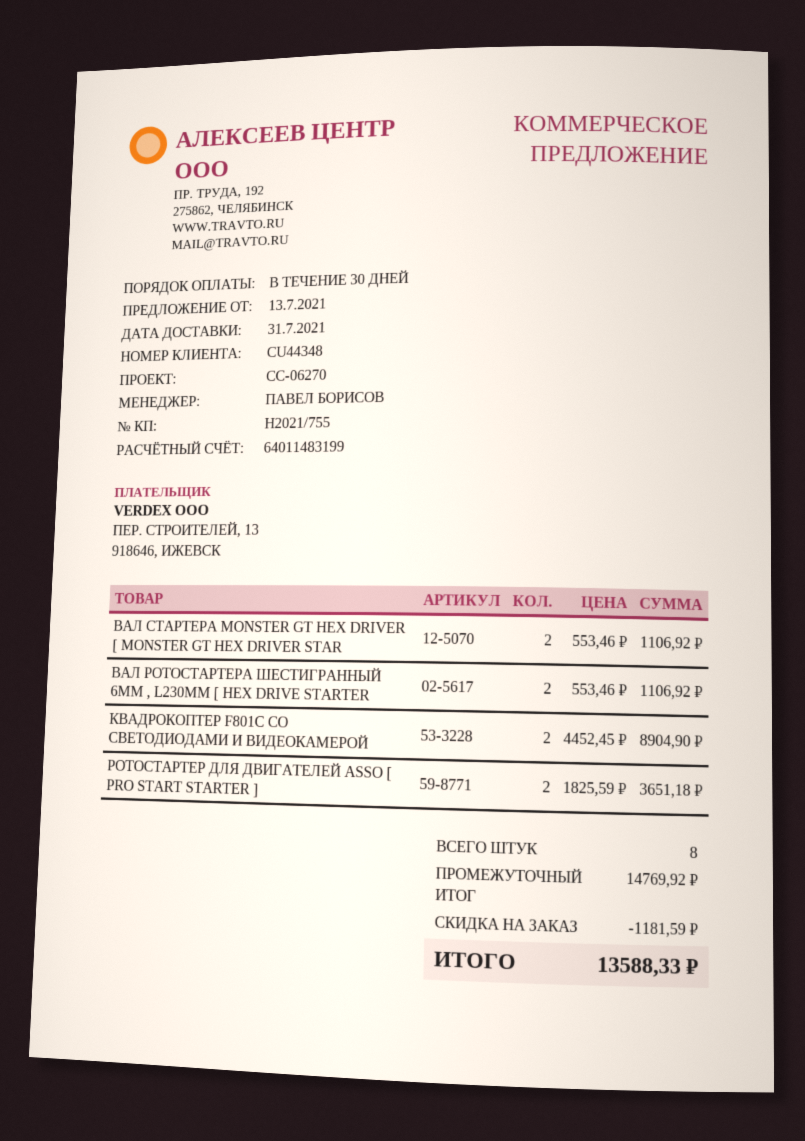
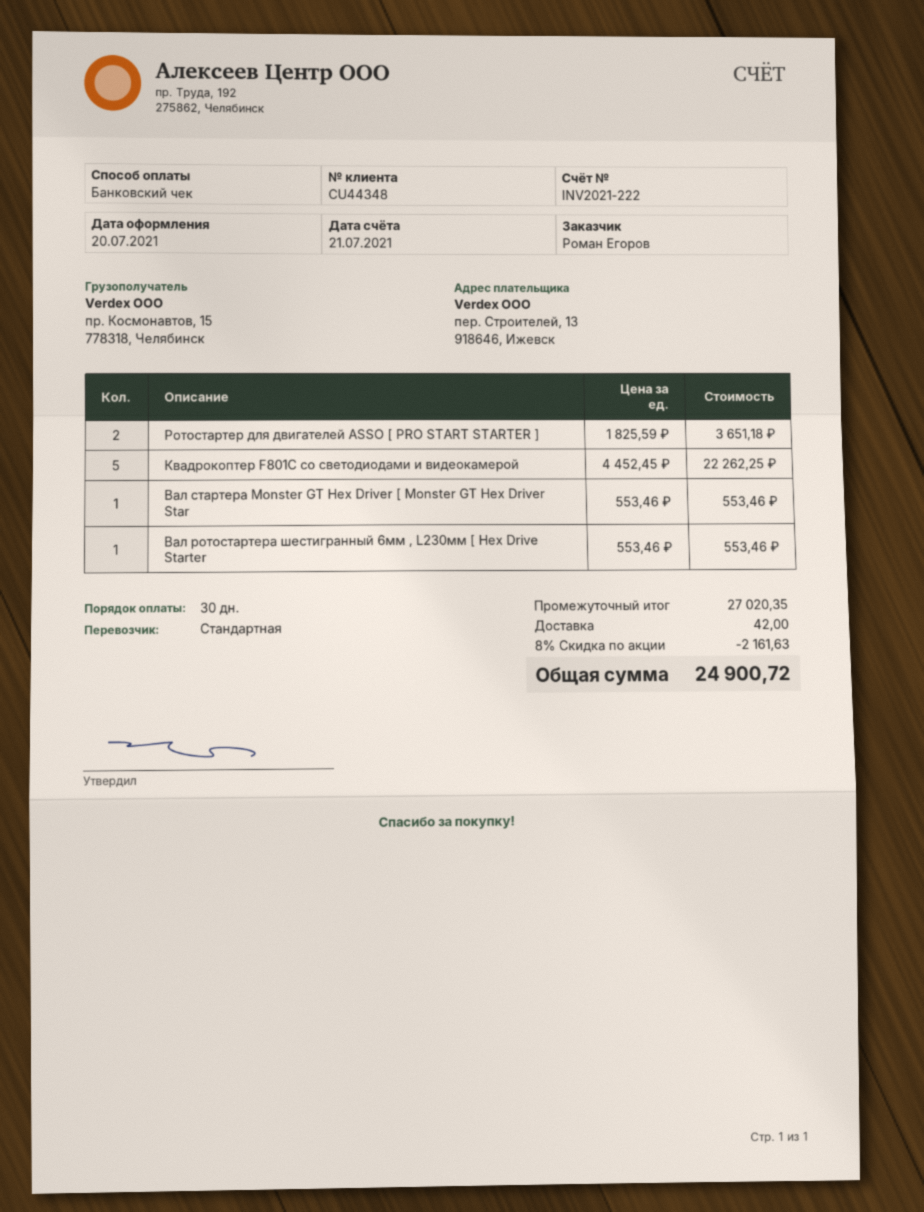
ВАЛ СТАРТЕРА MONSTER GT HEX DRIVER [ MONSTER GT HEX DRIVER STAR: 2 x 553.46 = 1106.92 -> 1 x 553.46 = 553.46
ВАЛ РОТОСТАРТЕРА ШЕСТИГРАННЫЙ 6ММ , L230ММ [ HEX DRIVE STARTER: 2 x 553.46 = 1106.92 -> 1 x 553.46 = 553.46
КВАДРОКОПТЕР F801C СО СВЕТОДИОДАМИ И ВИДЕОКАМЕРОЙ: 2 x 4452.45 = 8904.90 -> 5 x 4452.45 = 22262.25
subtotal: 14769.92 -> 27020.35
discount: 1181.59 -> 2161.63
shipping: none -> 42.00
total: 13588.33 -> 24900.72

